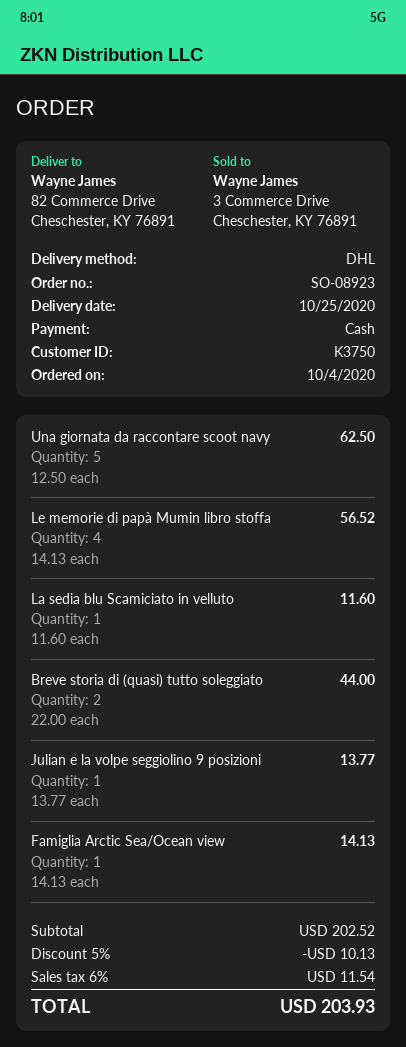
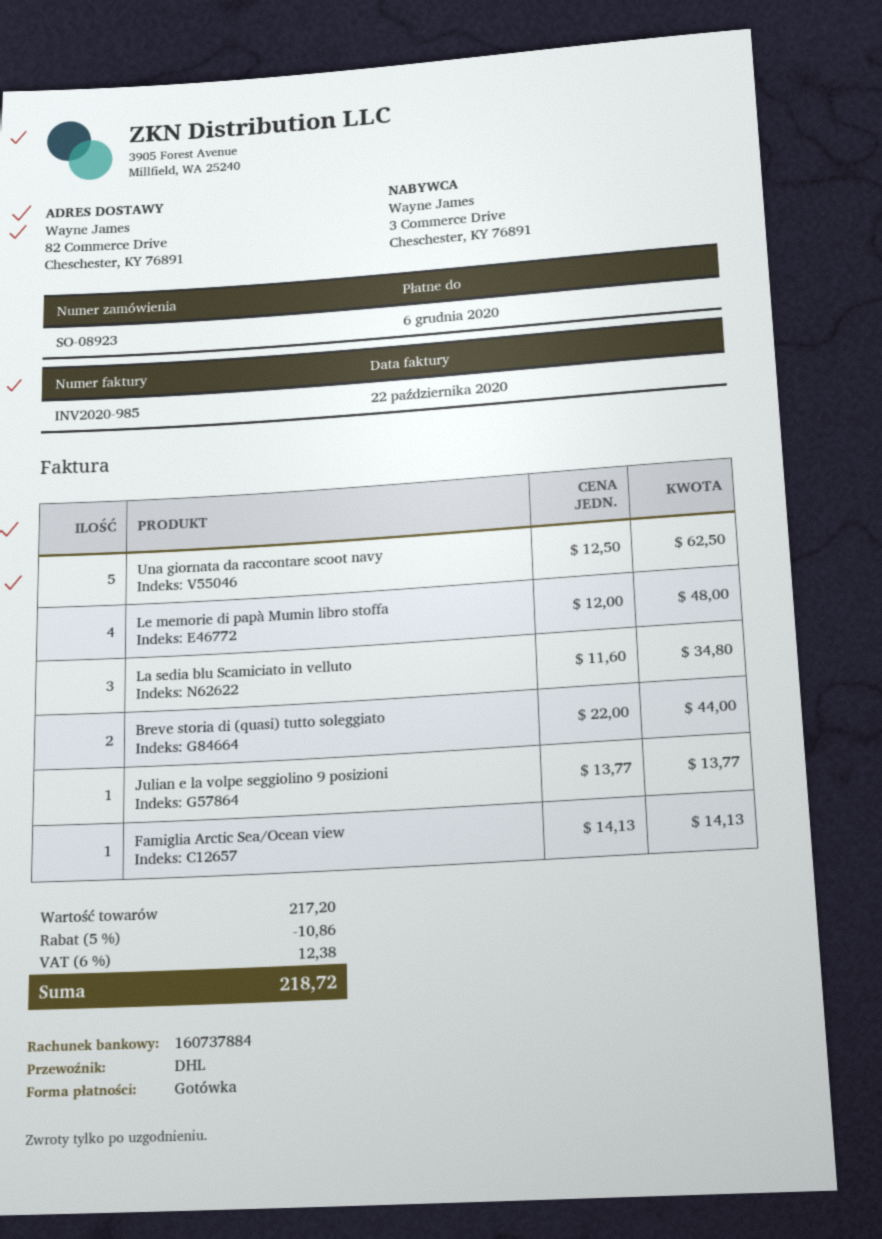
Le memorie di papà Mumin libro stoffa: 4 x 14.13 = 56.52 -> 4 x 12.00 = 48.00
La sedia blu Scamiciato in velluto: 1 x 11.60 = 11.60 -> 3 x 11.60 = 34.80
subtotal: 202.52 -> 217.20
discount: 5% = 10.13 -> 5% = 10.86
tax: 6% = 11.54 -> 6% = 12.38
total: 203.93 -> 218.72

